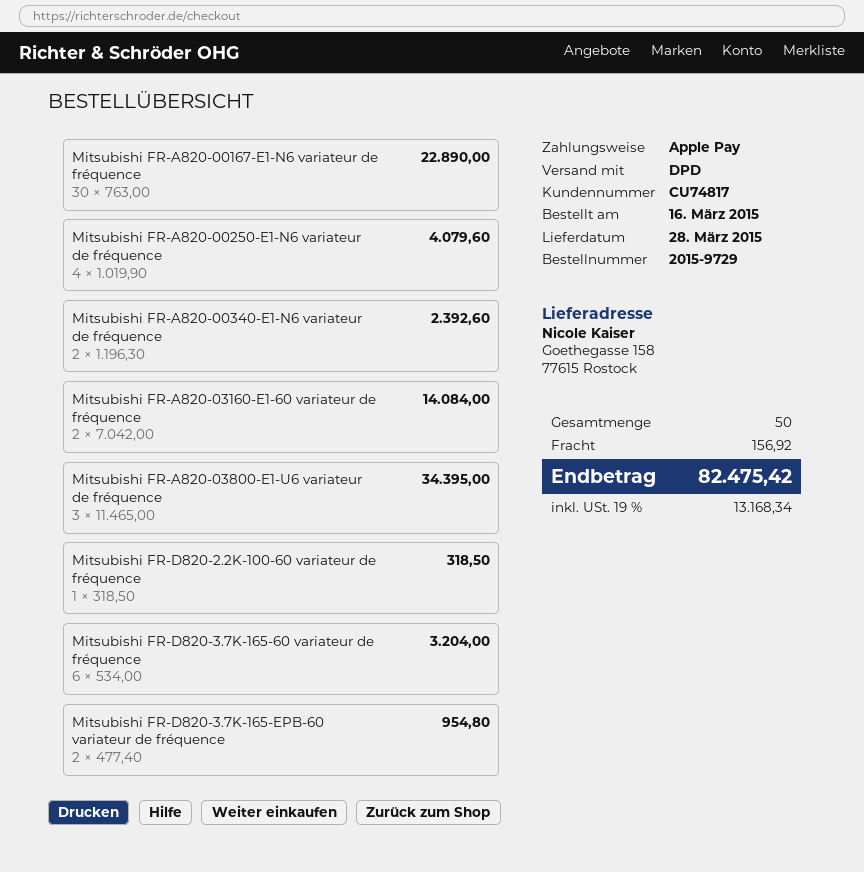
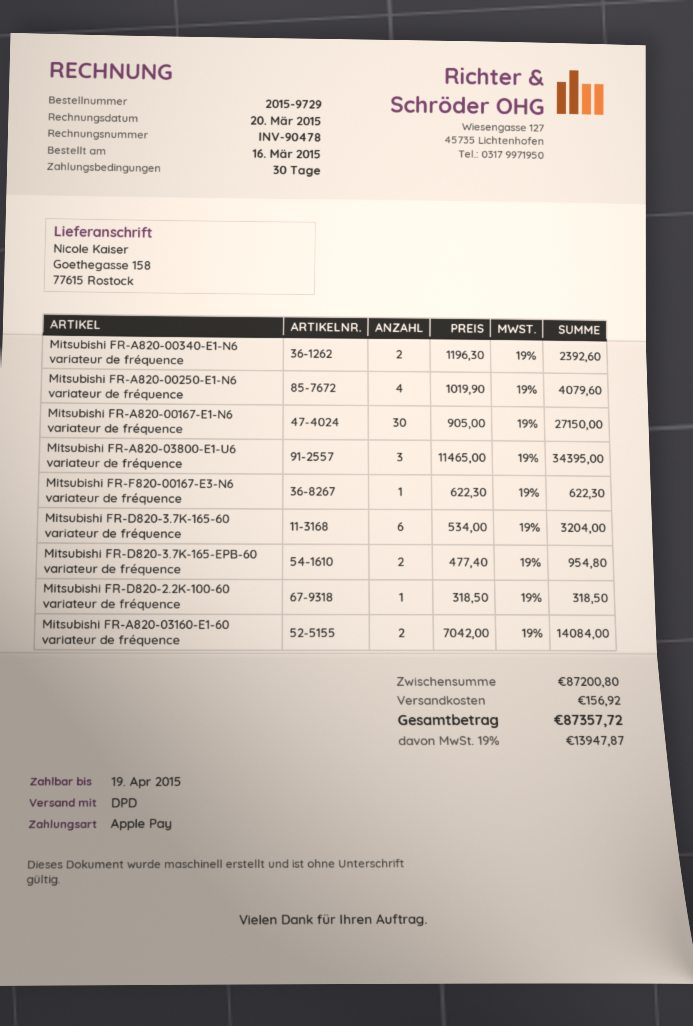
Mitsubishi FR-A820-00167-E1-N6 variateur de fréquence: 30 x 763.00 = 22890.00 -> 30 x 905.00 = 27150.00
Mitsubishi FR-F820-00167-E3-N6 variateur de fréquence: none -> 1 x 622.30 = 622.30
tax: 19% = 13168.34 -> 19% = 13947.87
total: 82475.42 -> 87357.72

